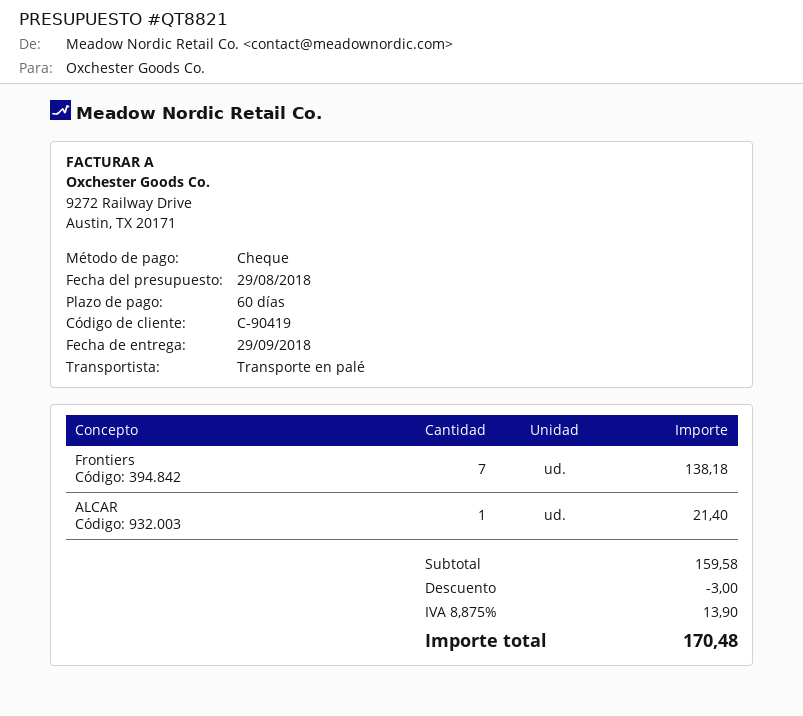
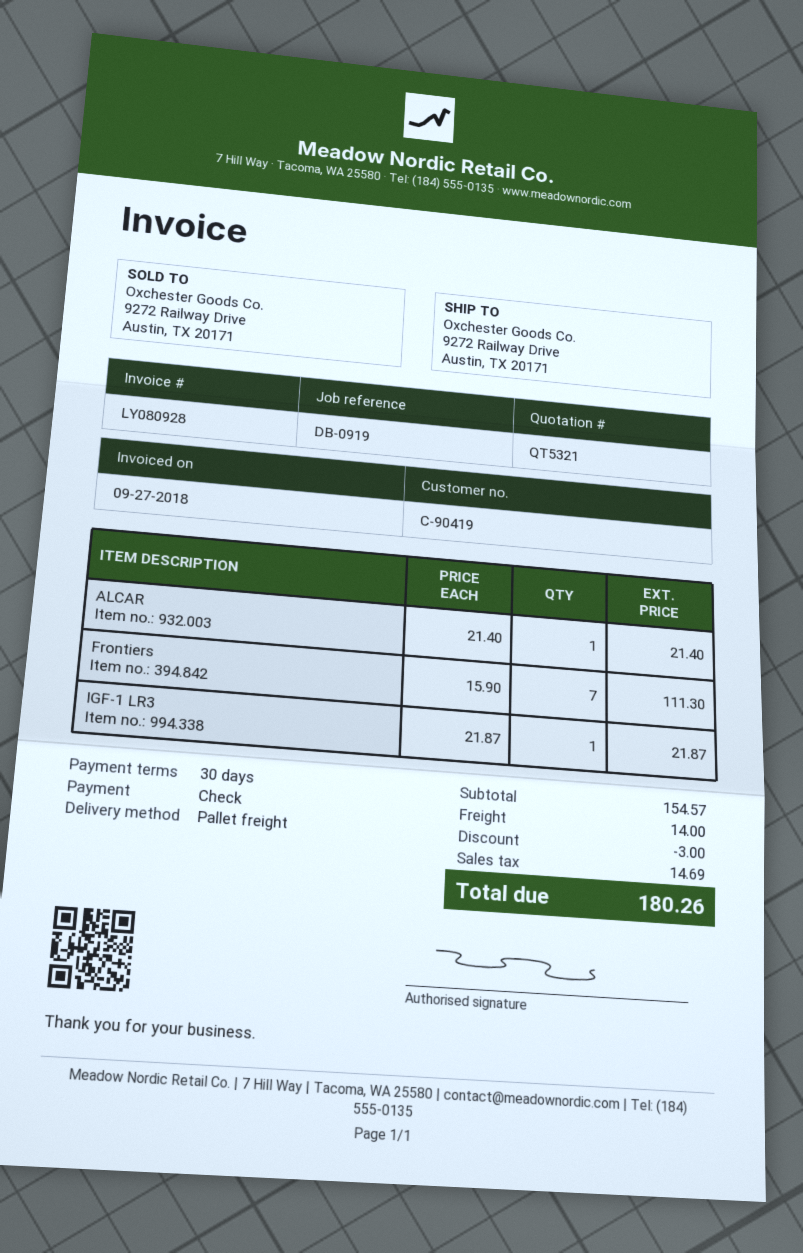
quote number: QT8821 -> QT5321
payment terms: 60 days -> 30 days
Frontiers: 7 for 138.18 -> 7 for 111.30
IGF-1 LR3: none -> 1 for 21.87
subtotal: 159.58 -> 154.57
shipping: none -> 14.00
tax: 13.90 -> 14.69
total: 170.48 -> 180.26

